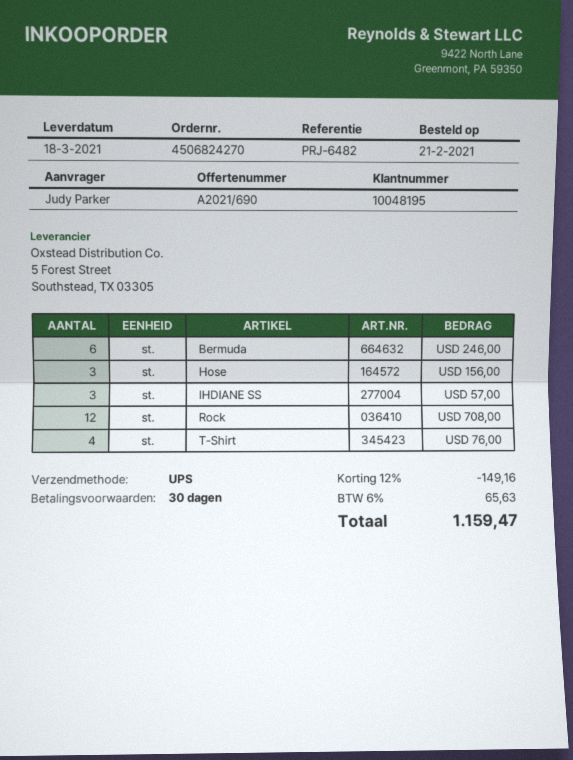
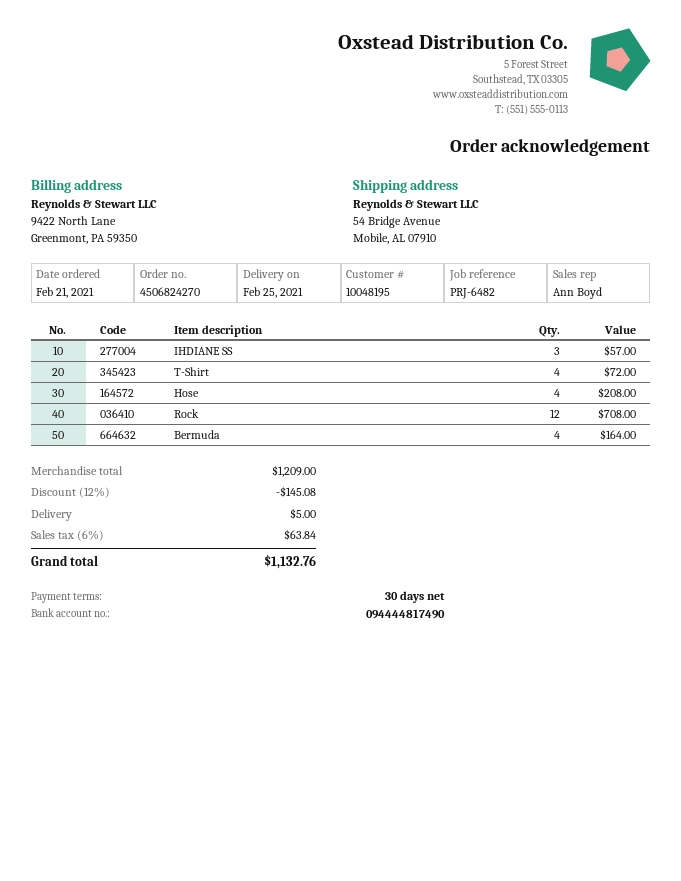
delivery date: 2021-03-18 -> 2021-02-25
Bermuda: 6 for 246.00 -> 4 for 164.00
Hose: 3 for 156.00 -> 4 for 208.00
T-Shirt: 4 for 76.00 -> 4 for 72.00
discount: 12% = 149.16 -> 12% = 145.08
shipping: none -> 5.00
tax: 6% = 65.63 -> 6% = 63.84
total: 1159.47 -> 1132.76

